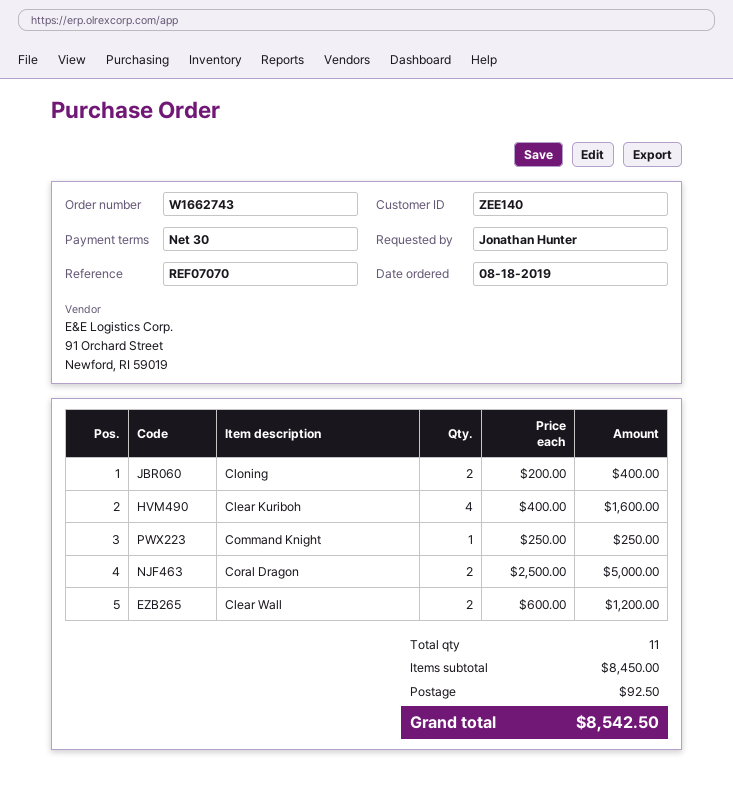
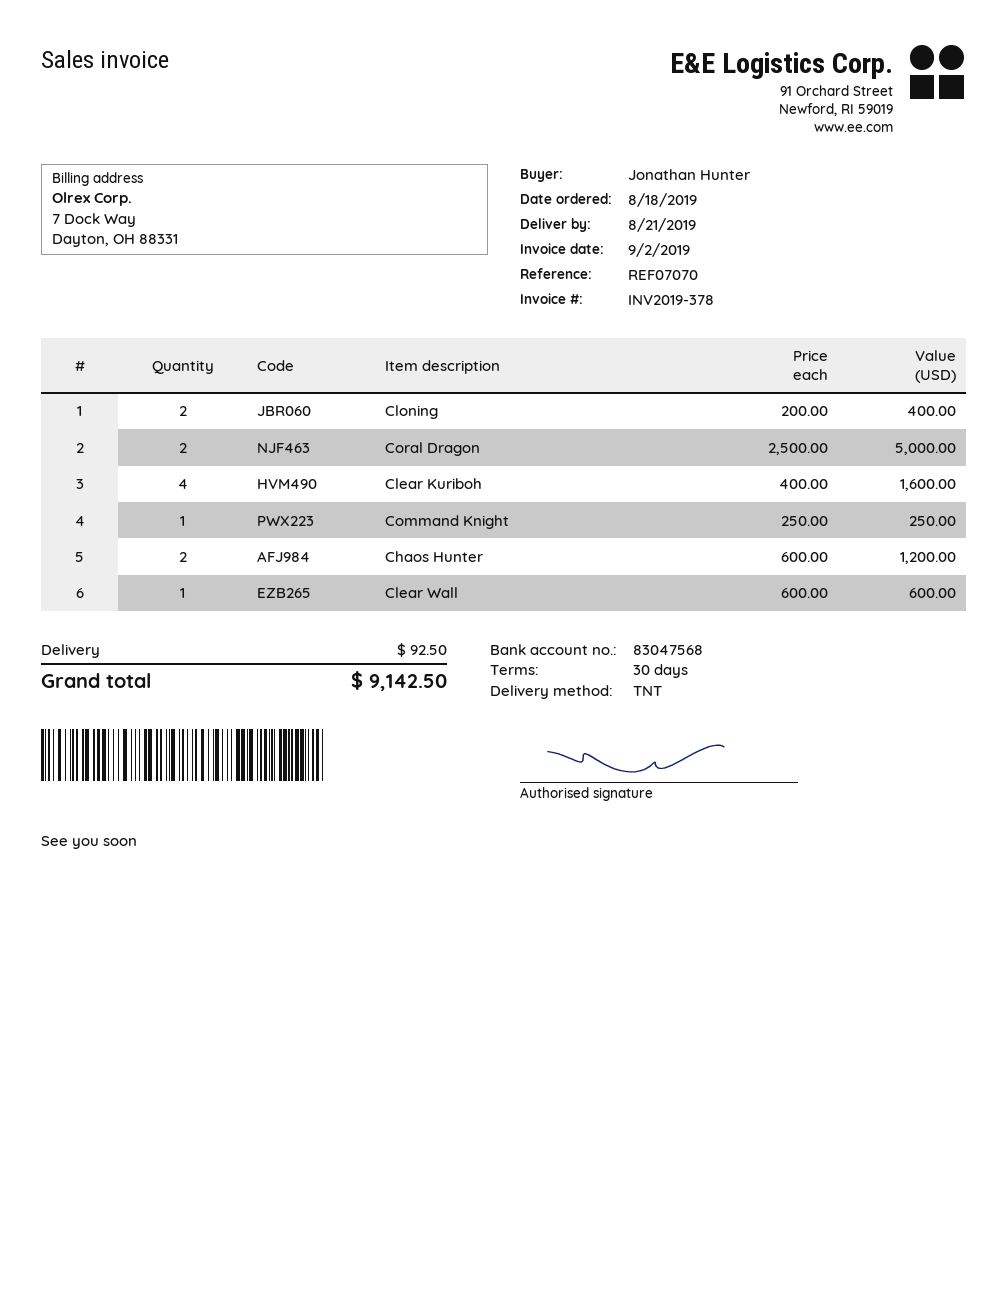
Clear Wall: 2 x 600.00 = 1200.00 -> 1 x 600.00 = 600.00
Chaos Hunter: none -> 2 x 600.00 = 1200.00
total: 8542.50 -> 9142.50

